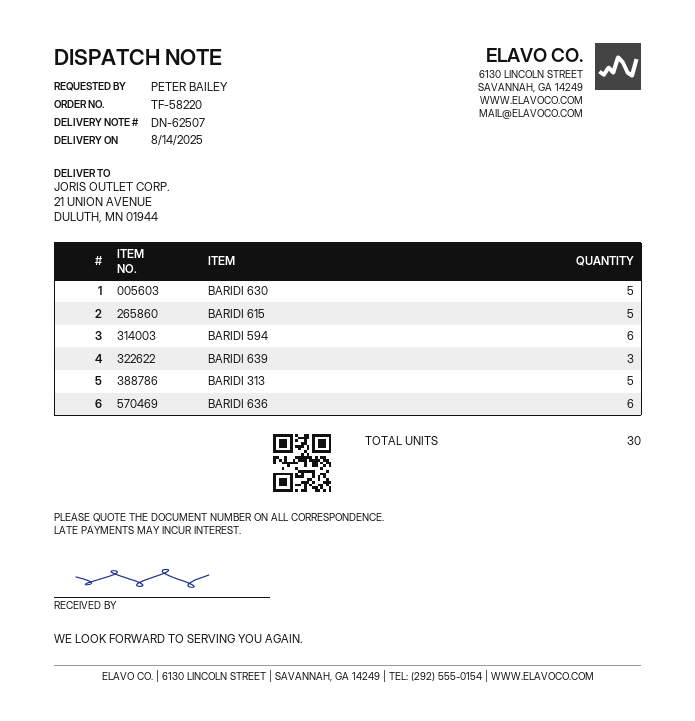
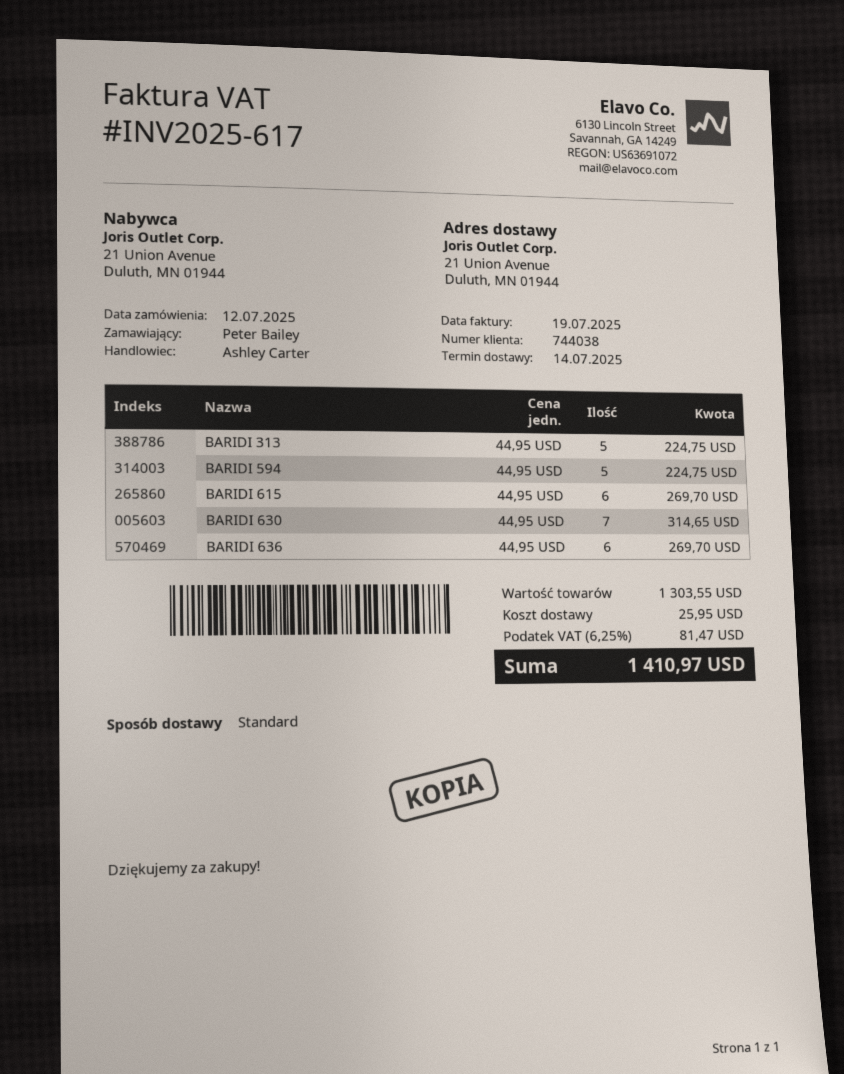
delivery date: 2025-08-14 -> 2025-07-14
BARIDI 630: 5 -> 7
BARIDI 615: 5 -> 6
BARIDI 594: 6 -> 5
BARIDI 639: 3 -> none

